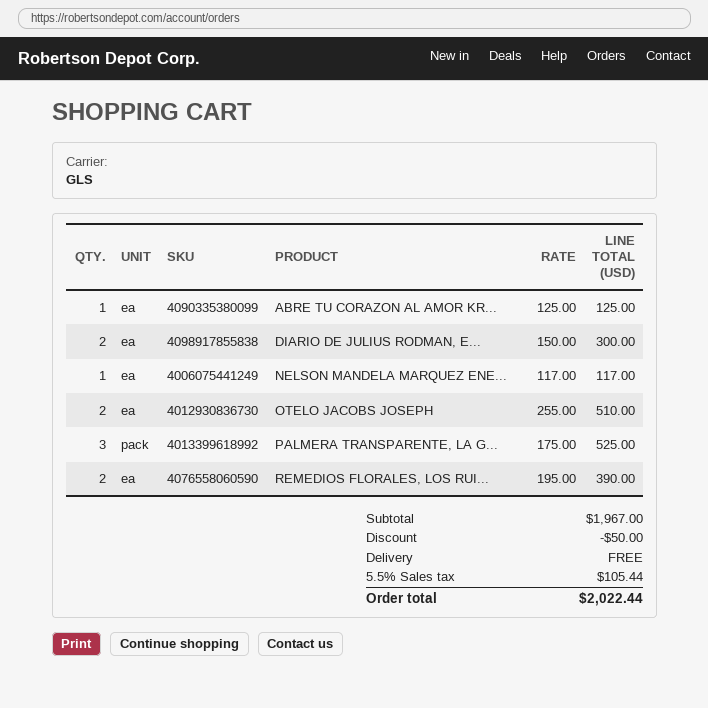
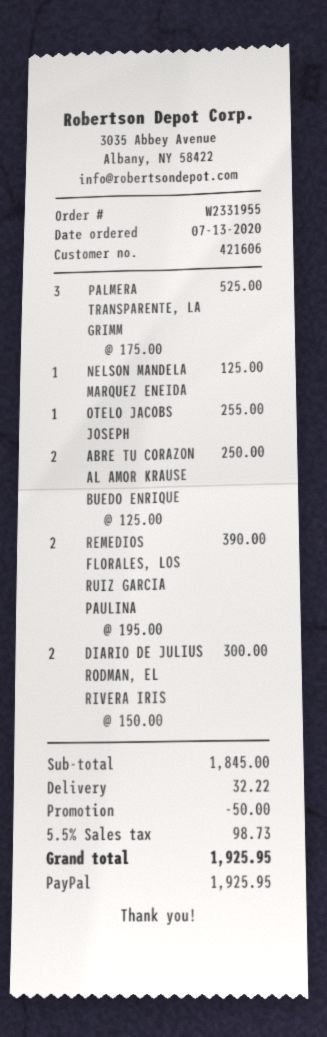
ABRE TU CORAZON AL AMOR KR...: 1 x 125.00 = 125.00 -> 2 x 125.00 = 250.00
NELSON MANDELA MARQUEZ ENE...: 1 x 117.00 = 117.00 -> 1 x 125.00 = 125.00
OTELO JACOBS JOSEPH: 2 x 255.00 = 510.00 -> 1 x 255.00 = 255.00
subtotal: 1967.00 -> 1845.00
shipping: 0.00 -> 32.22
tax: 5.5% = 105.44 -> 5.5% = 98.73
total: 2022.44 -> 1925.95

